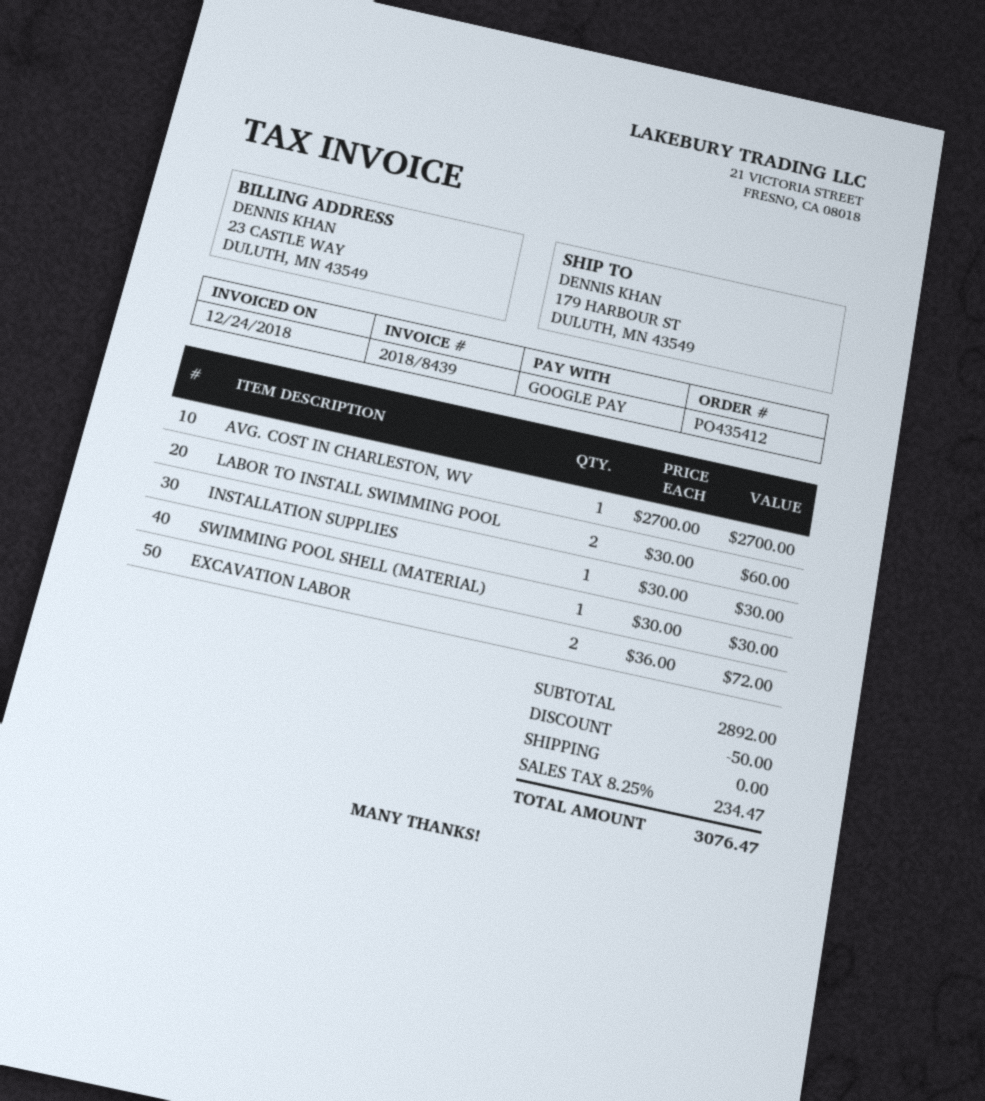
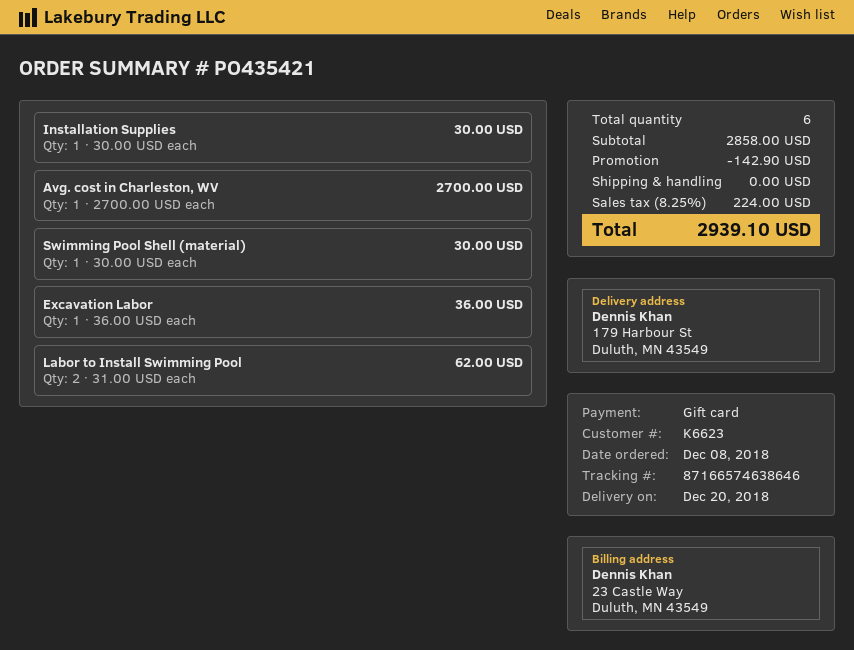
order number: PO435412 -> PO435421
payment method: Google Pay -> gift card
LABOR TO INSTALL SWIMMING POOL: 2 x 30.00 = 60.00 -> 2 x 31.00 = 62.00
EXCAVATION LABOR: 2 x 36.00 = 72.00 -> 1 x 36.00 = 36.00
subtotal: 2892.00 -> 2858.00
discount: 50.00 -> 142.90
tax: 8.25% = 234.47 -> 8.25% = 224.00
total: 3076.47 -> 2939.10

